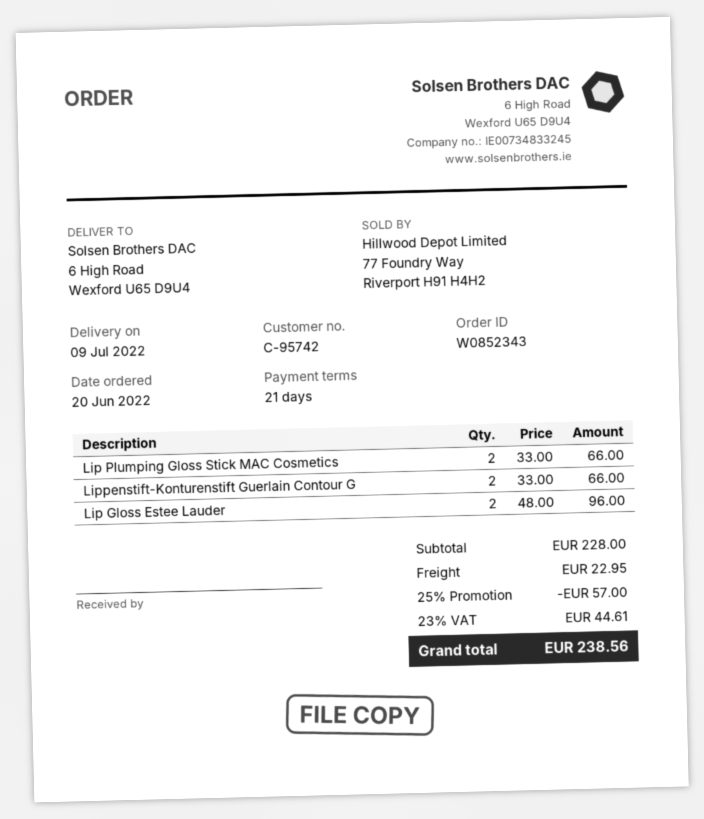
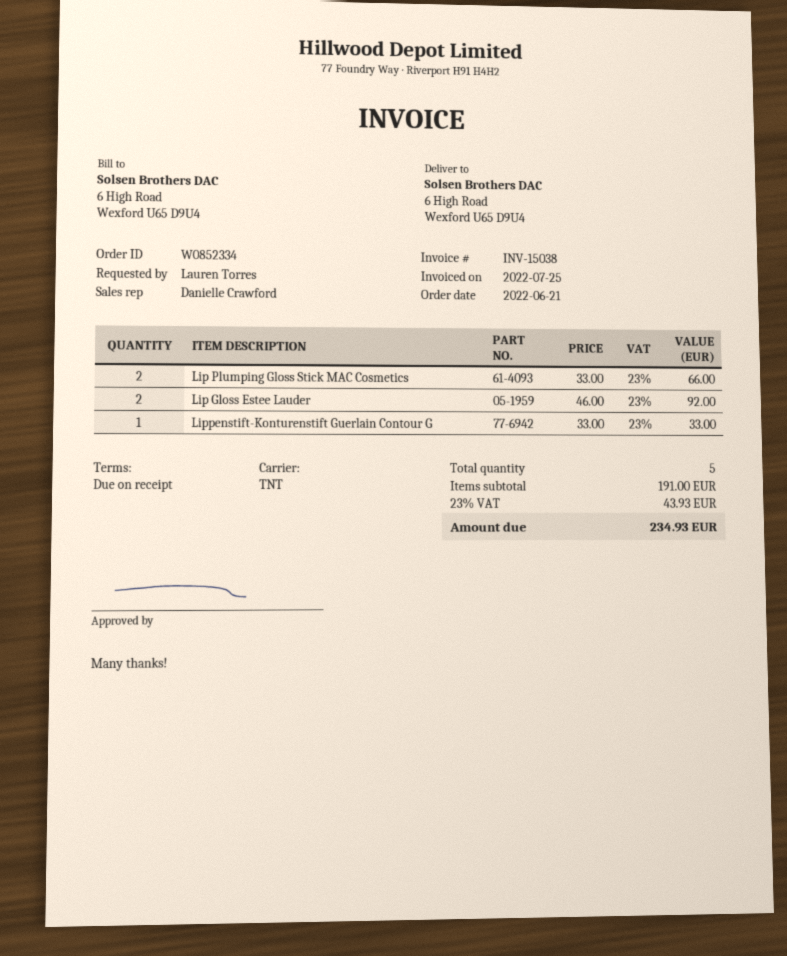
order number: W0852343 -> W0852334
order date: 2022-06-20 -> 2022-06-21
payment terms: 21 days -> on receipt
Lippenstift-Konturenstift Guerlain Contour G: 2 x 33.00 = 66.00 -> 1 x 33.00 = 33.00
Lip Gloss Estee Lauder: 2 x 48.00 = 96.00 -> 2 x 46.00 = 92.00
subtotal: 228.00 -> 191.00
discount: 25% = 57.00 -> none
shipping: 22.95 -> none
tax: 23% = 44.61 -> 23% = 43.93
total: 238.56 -> 234.93

